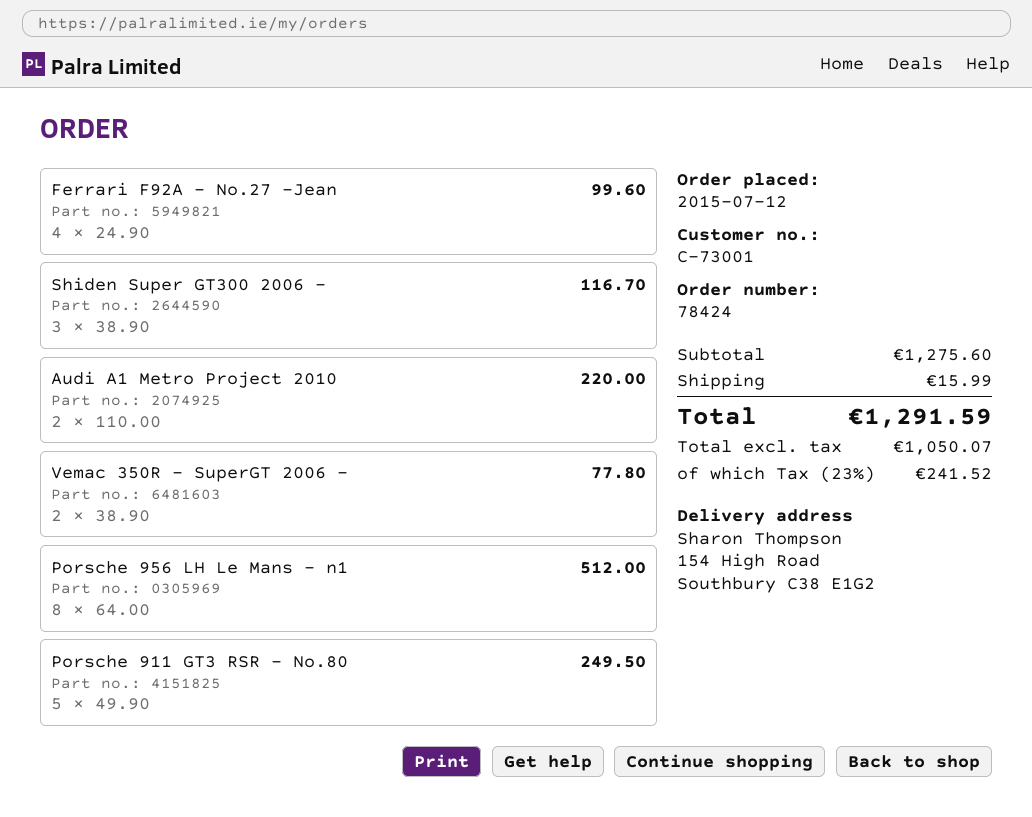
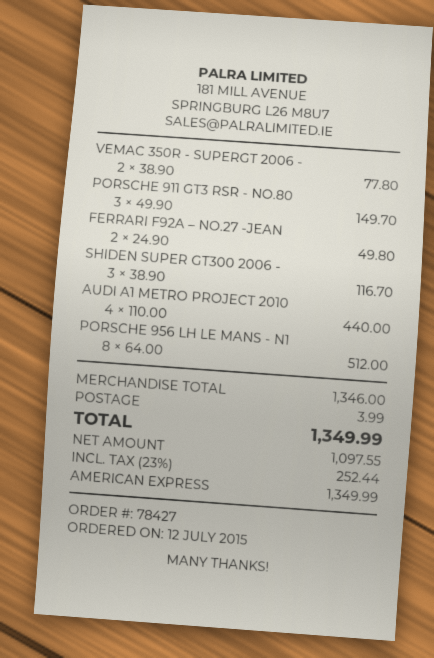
order number: 78424 -> 78427
Ferrari F92A – No.27 -Jean: 4 x 24.90 = 99.60 -> 2 x 24.90 = 49.80
Audi A1 Metro Project 2010: 2 x 110.00 = 220.00 -> 4 x 110.00 = 440.00
Porsche 911 GT3 RSR - No.80: 5 x 49.90 = 249.50 -> 3 x 49.90 = 149.70
subtotal: 1275.60 -> 1346.00
shipping: 15.99 -> 3.99
net: 1050.07 -> 1097.55
tax: 23% = 241.52 -> 23% = 252.44
total: 1291.59 -> 1349.99

